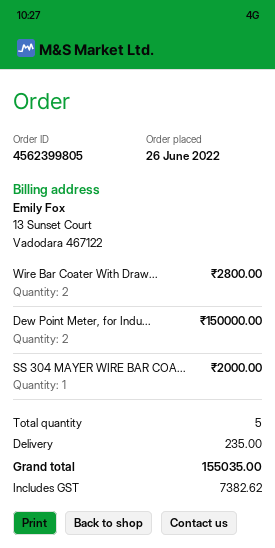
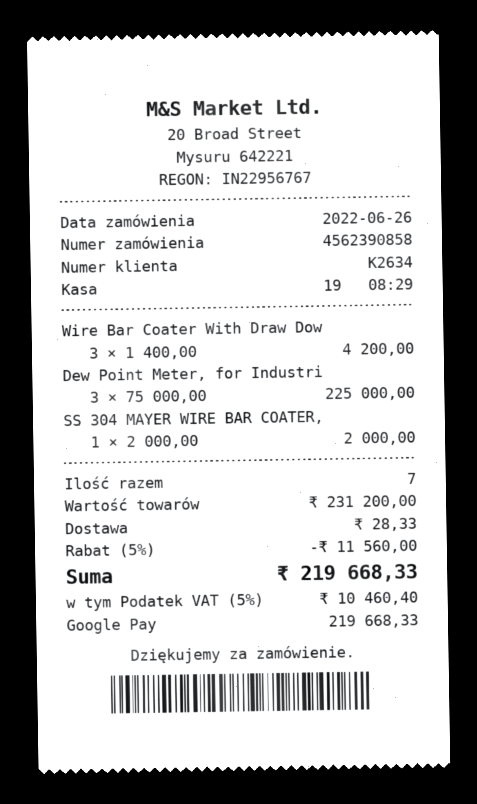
order number: 4562399805 -> 4562390858
Wire Bar Coater With Draw...: 2 for 2800.00 -> 3 for 4200.00
Dew Point Meter, for Indu...: 2 for 150000.00 -> 3 for 225000.00
total quantity: 5 -> 7
discount: none -> 5% = 11560.00
shipping: 235.00 -> 28.33
tax: 7382.62 -> 10460.40
total: 155035.00 -> 219668.33

